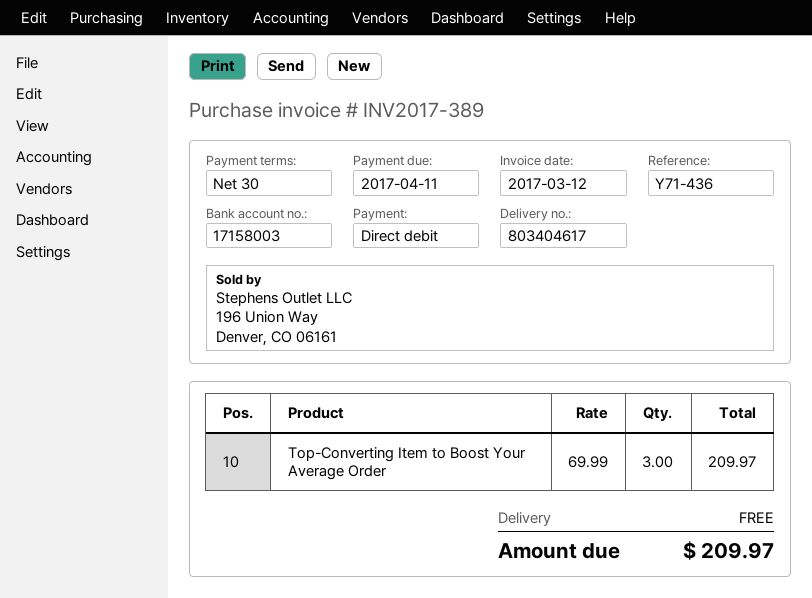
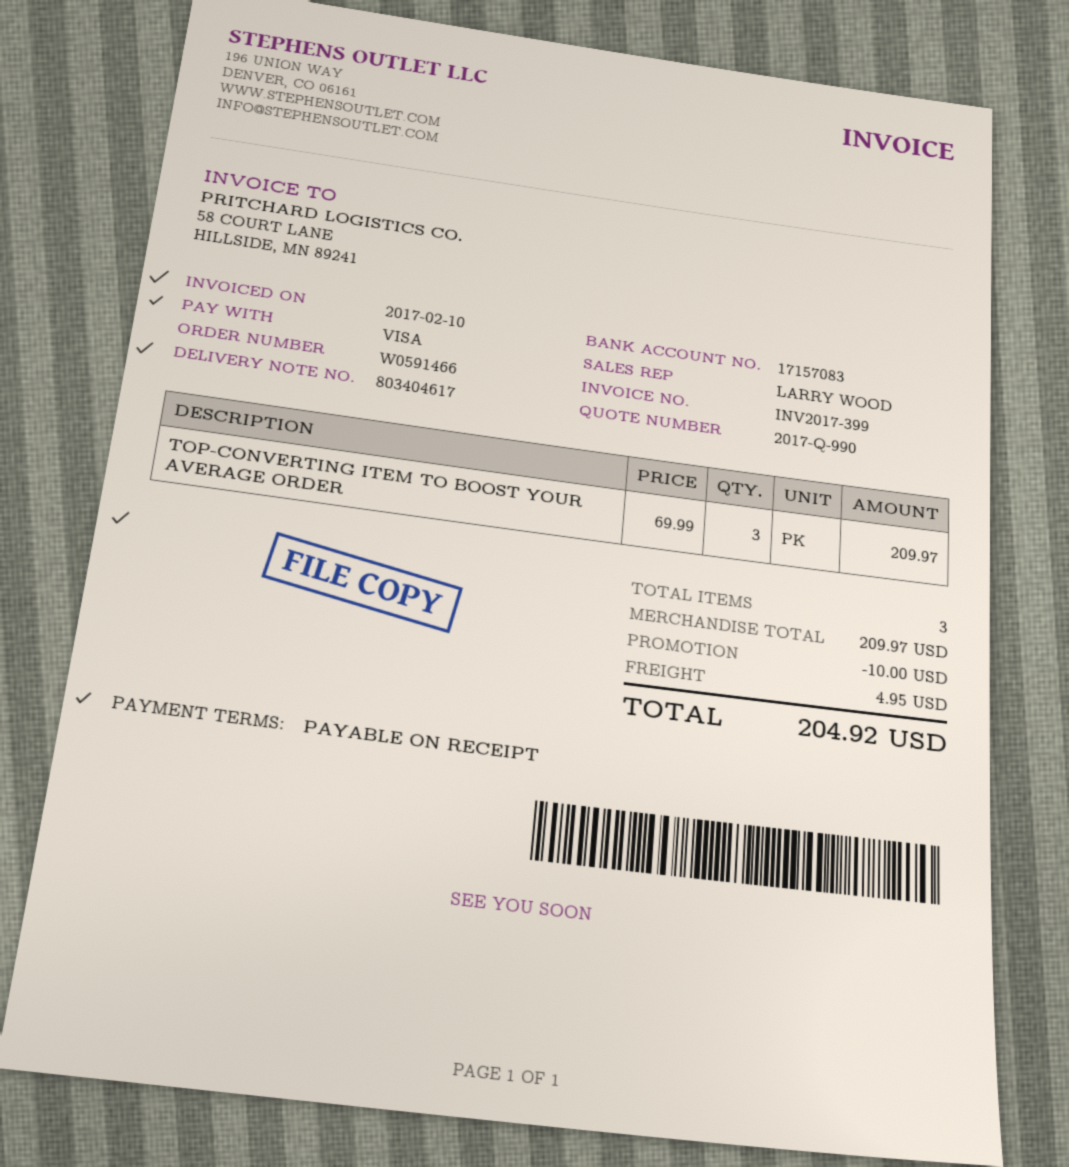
invoice number: INV2017-389 -> INV2017-399
invoice date: 2017-03-12 -> 2017-02-10
payment terms: 30 days -> on receipt
payment method: direct debit -> Visa
bank account: 17158003 -> 17157083
discount: none -> 10.00
shipping: 0.00 -> 4.95
total: 209.97 -> 204.92

